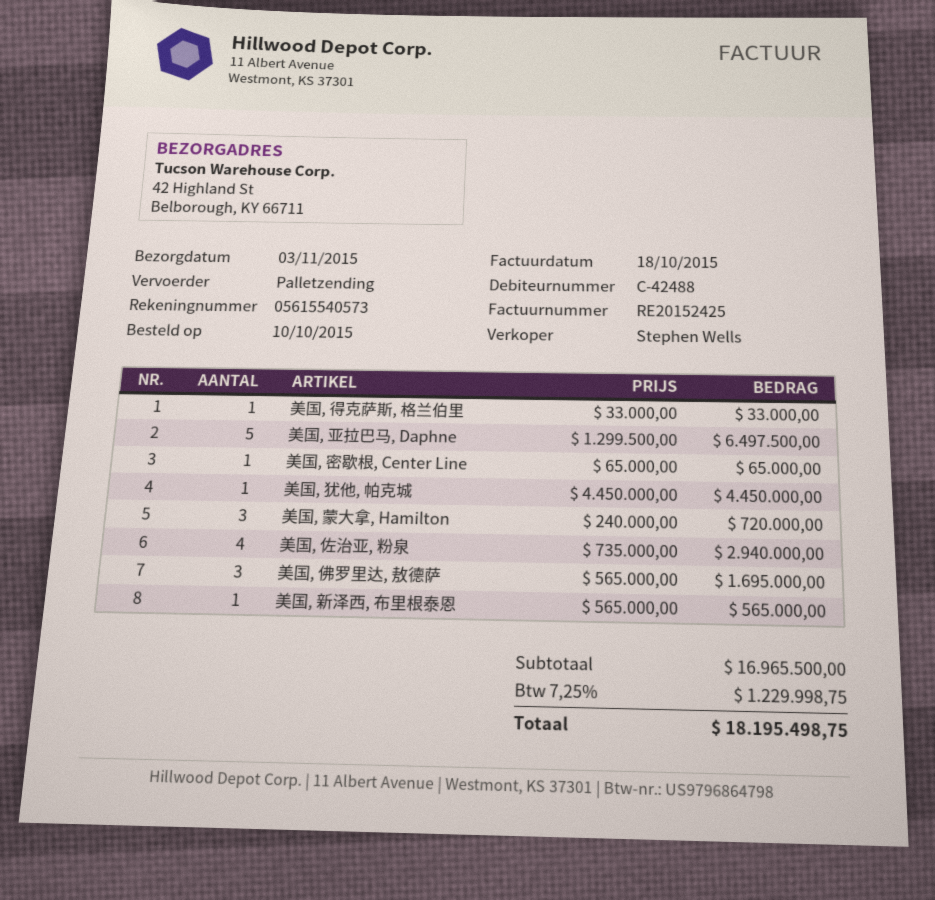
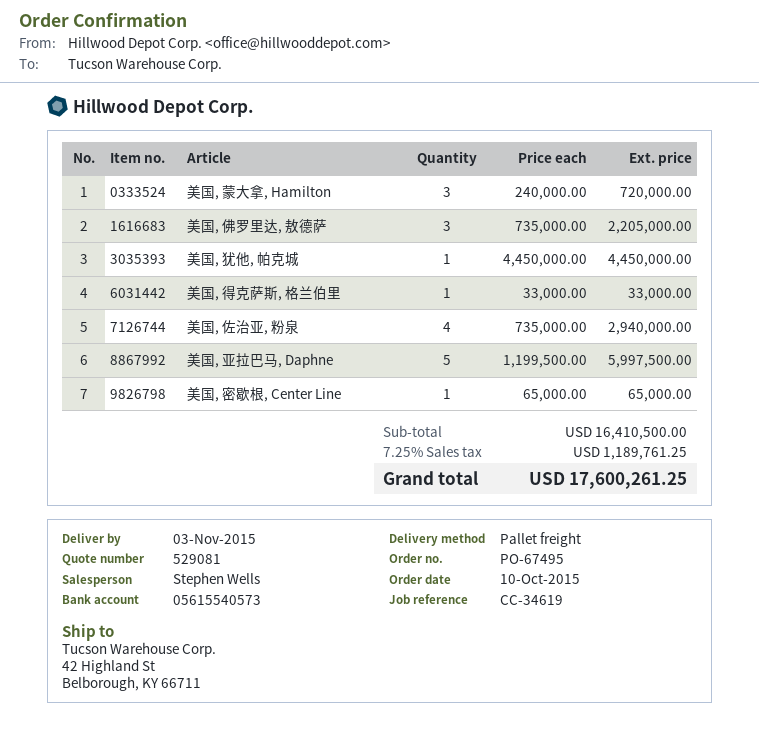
美国, 亚拉巴马, Daphne: 5 x 1299500.00 = 6497500.00 -> 5 x 1199500.00 = 5997500.00
美国, 佛罗里达, 敖德萨: 3 x 565000.00 = 1695000.00 -> 3 x 735000.00 = 2205000.00
美国, 新泽西, 布里根泰恩: 1 x 565000.00 = 565000.00 -> none
subtotal: 16965500.00 -> 16410500.00
tax: 7.25% = 1229998.75 -> 7.25% = 1189761.25
total: 18195498.75 -> 17600261.25

